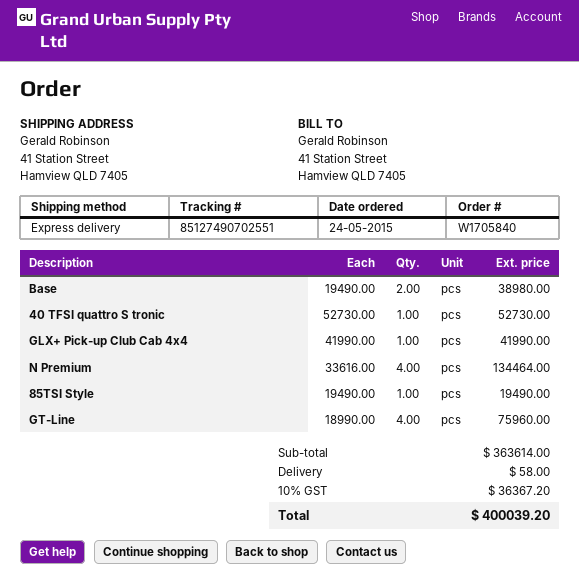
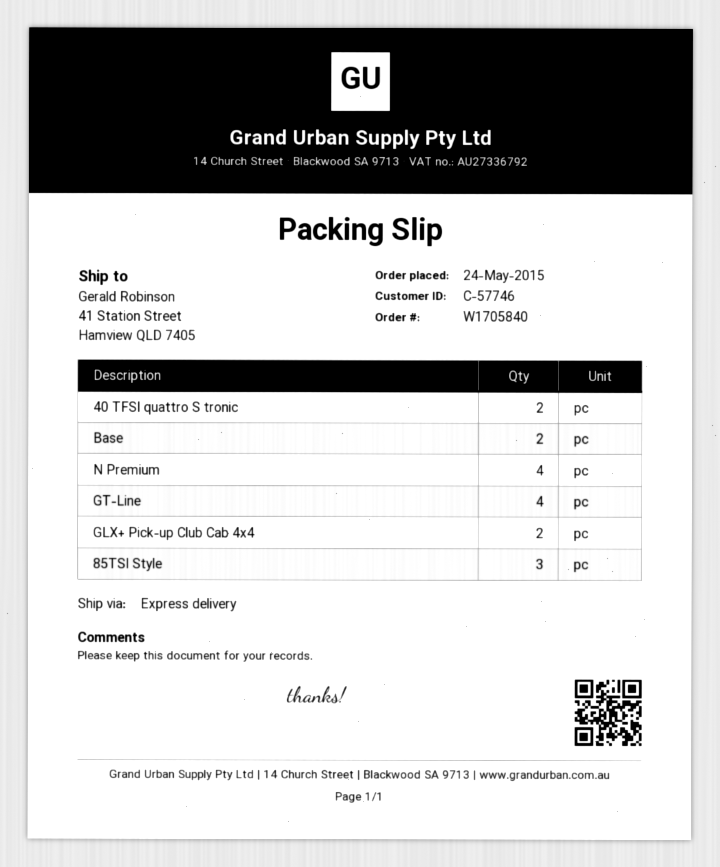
40 TFSI quattro S tronic: 1 -> 2
GLX+ Pick-up Club Cab 4x4: 1 -> 2
85TSI Style: 1 -> 3

